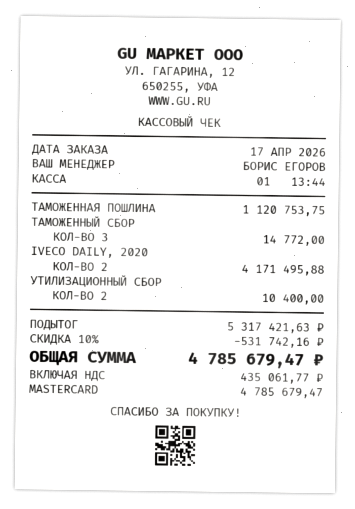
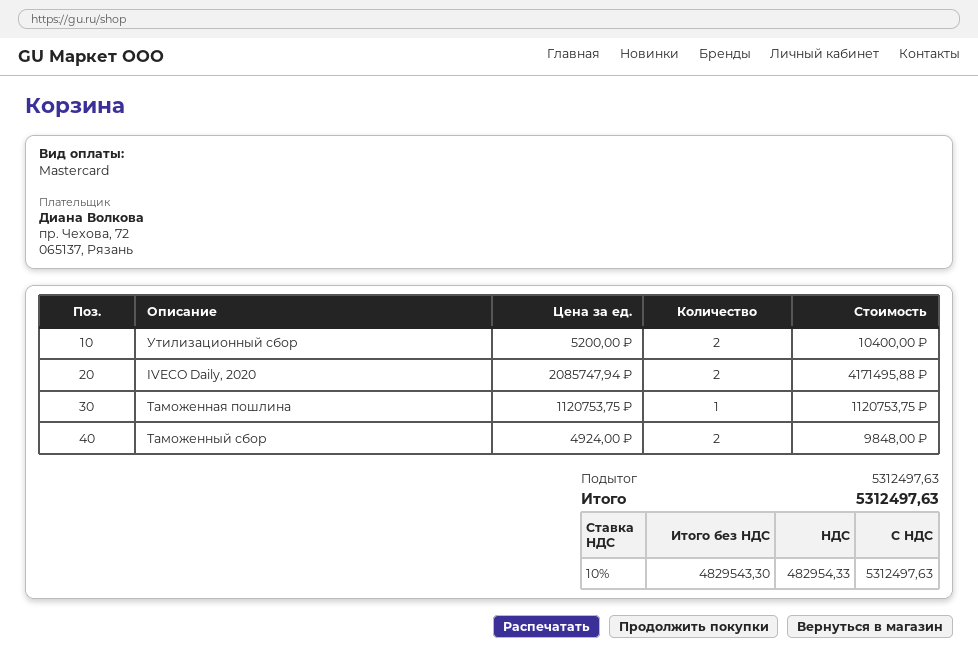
ТАМОЖЕННЫЙ СБОР: 3 for 14772.00 -> 2 for 9848.00
subtotal: 5317421.63 -> 5312497.63
discount: 10% = 531742.16 -> none
tax: 435061.77 -> 482954.33
total: 4785679.47 -> 5312497.63

